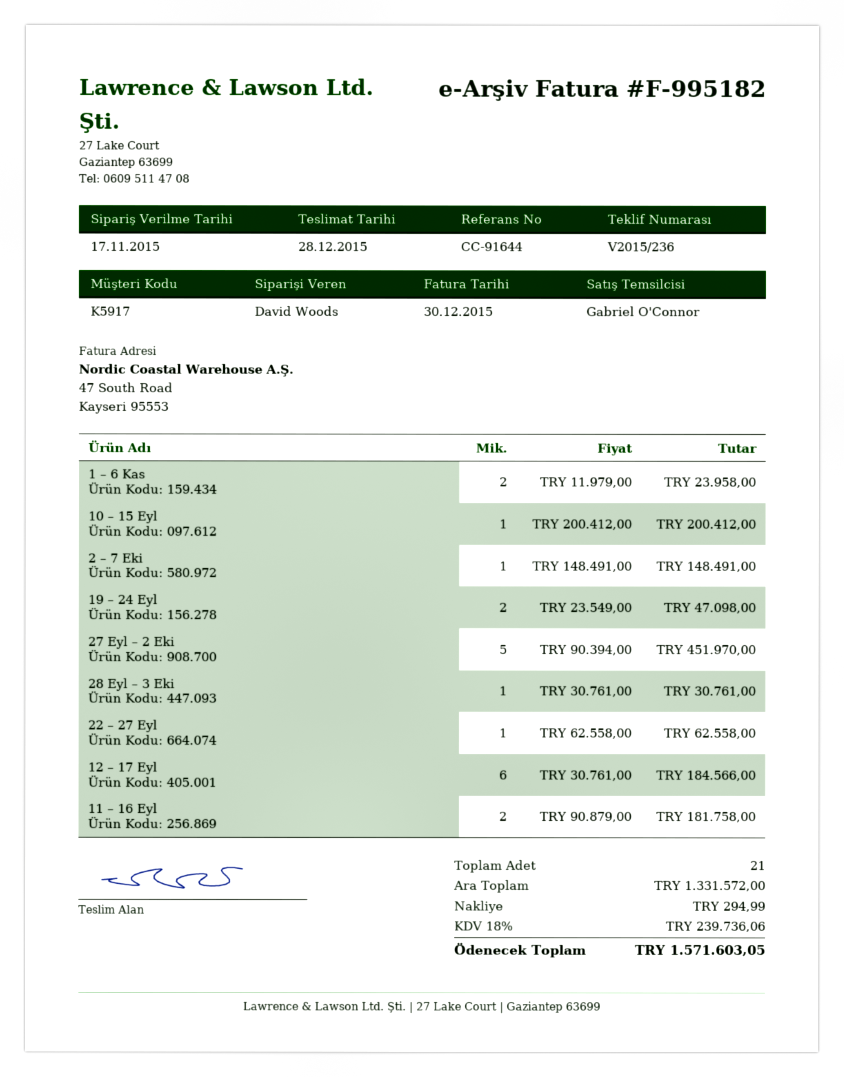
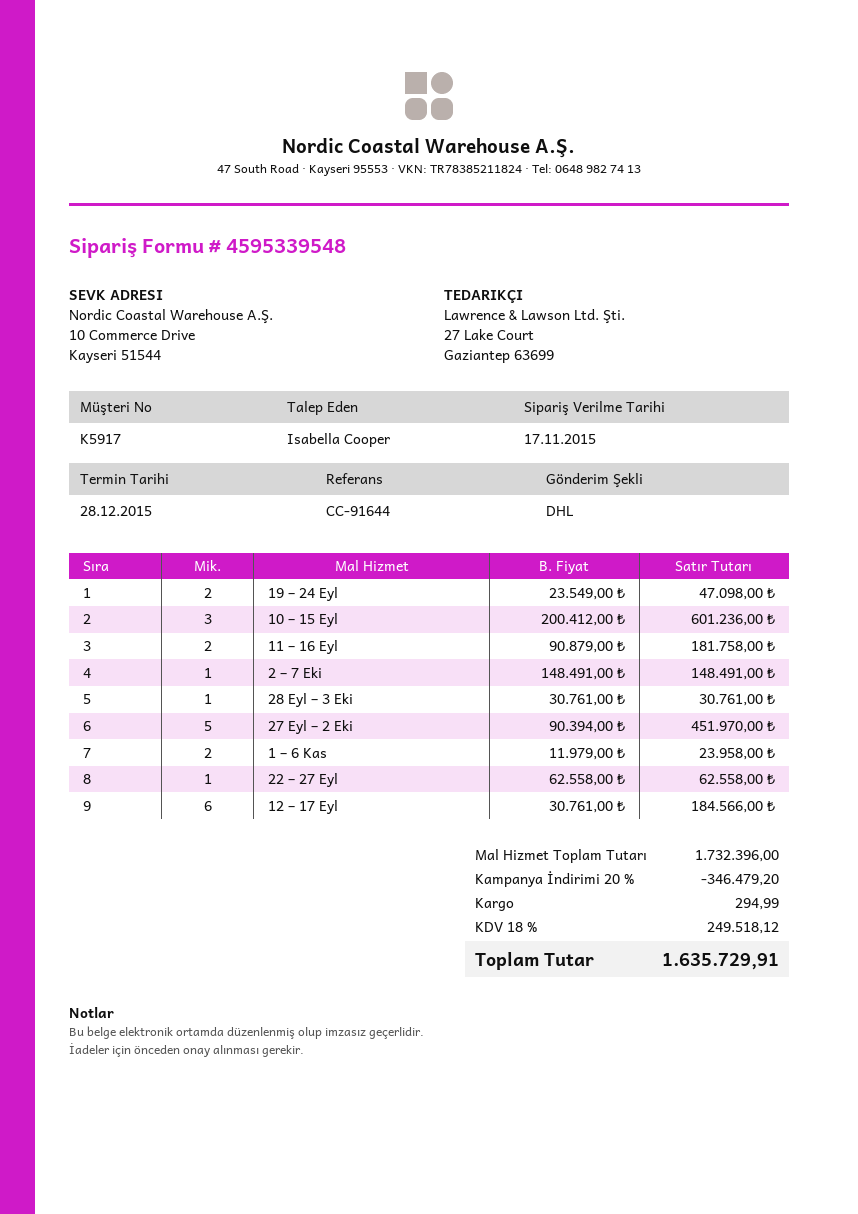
ordered by: David Woods -> Isabella Cooper
10 – 15 Eyl: 1 x 200412.00 = 200412.00 -> 3 x 200412.00 = 601236.00
subtotal: 1331572.00 -> 1732396.00
discount: none -> 20% = 346479.20
tax: 18% = 239736.06 -> 18% = 249518.12
total: 1571603.05 -> 1635729.91

